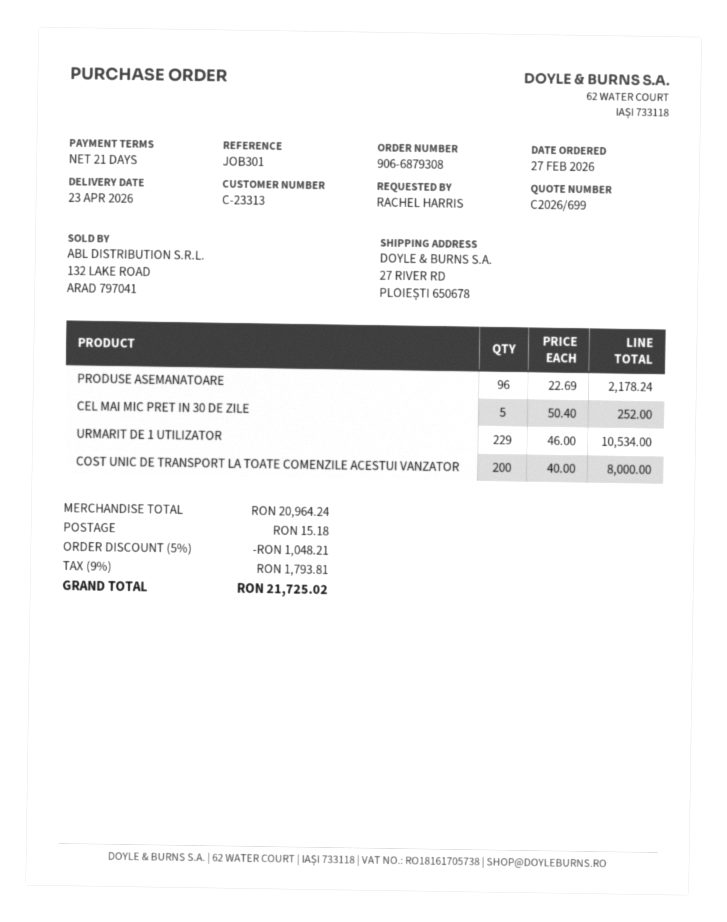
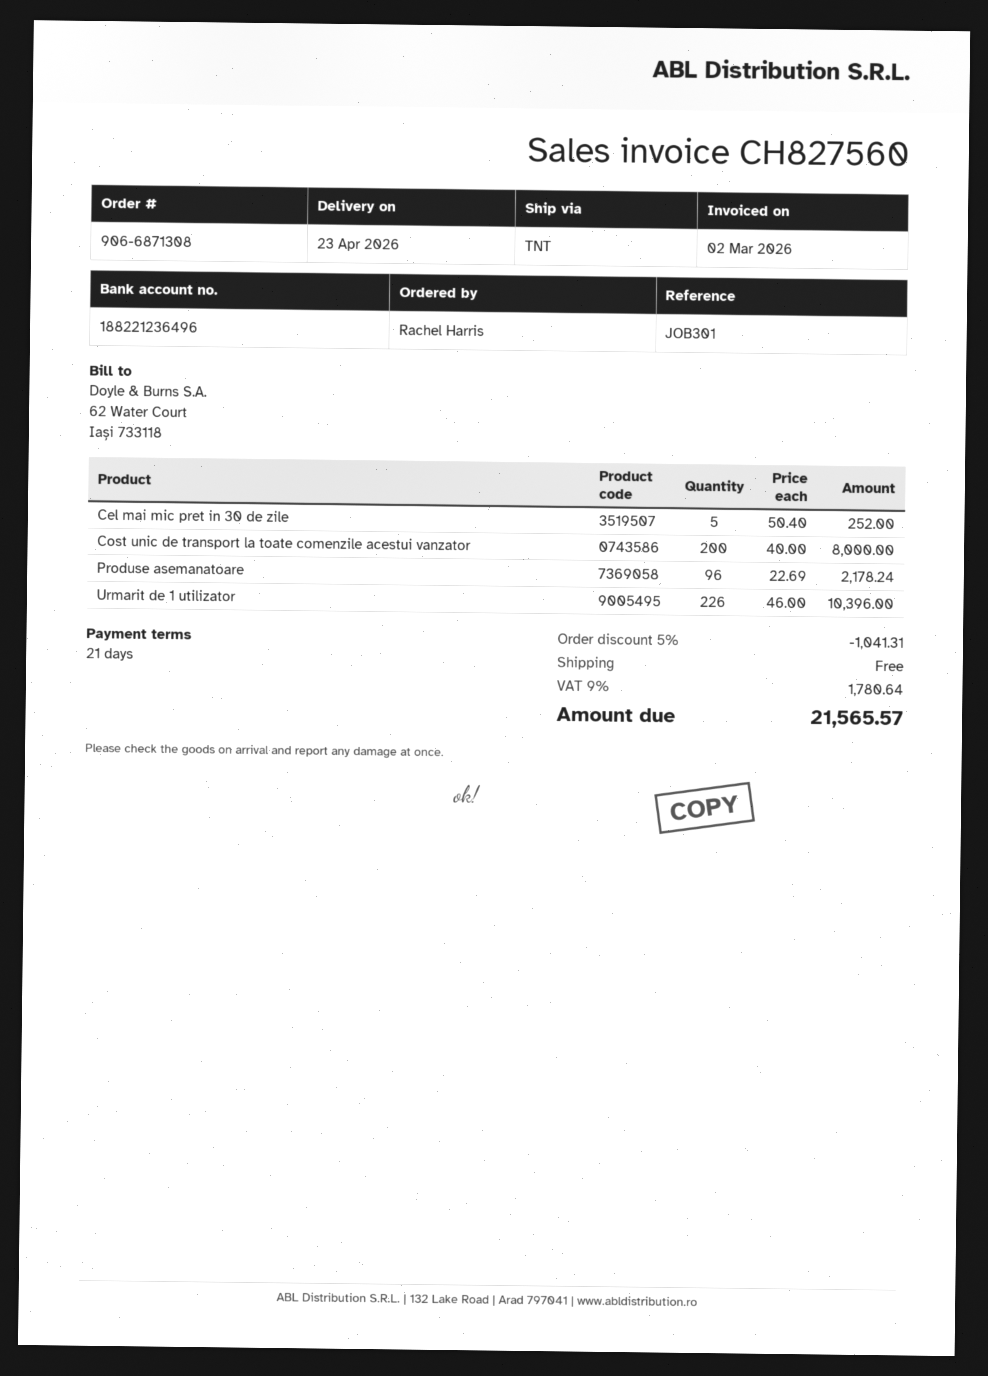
order number: 906-6879308 -> 906-6871308
URMARIT DE 1 UTILIZATOR: 229 x 46.00 = 10534.00 -> 226 x 46.00 = 10396.00
discount: 5% = 1048.21 -> 5% = 1041.31
shipping: 15.18 -> 0.00
tax: 9% = 1793.81 -> 9% = 1780.64
total: 21725.02 -> 21565.57

